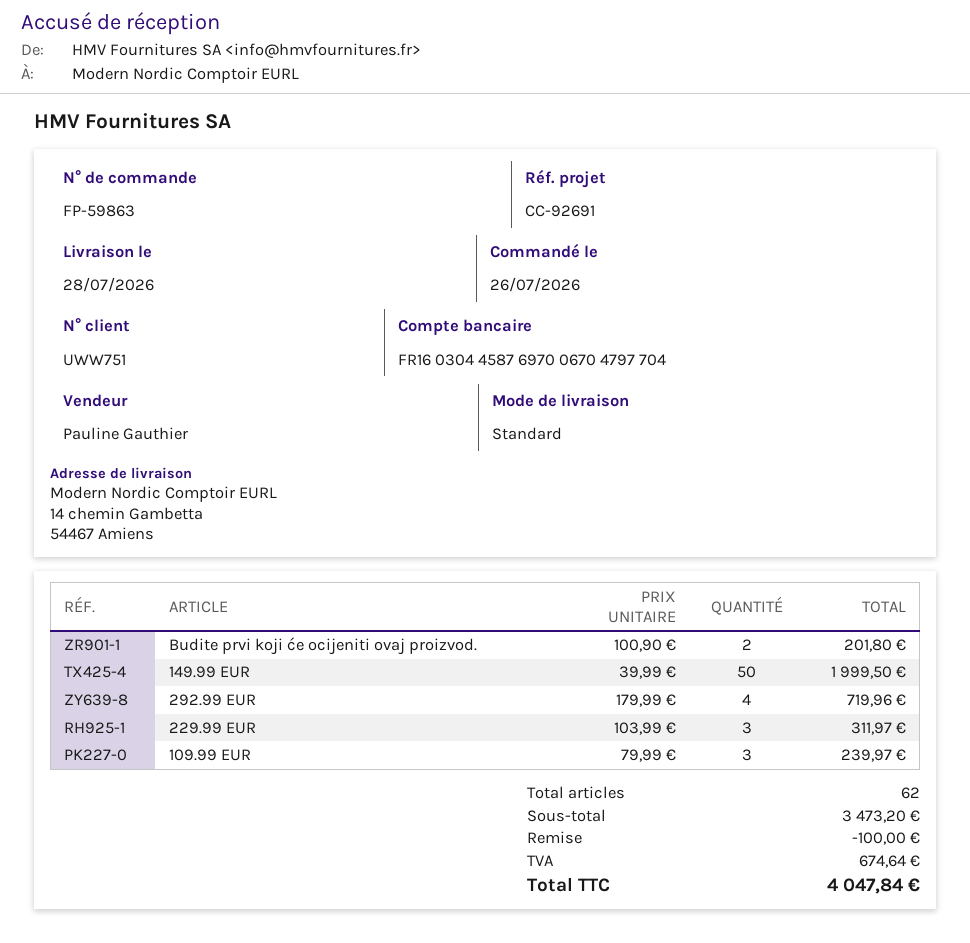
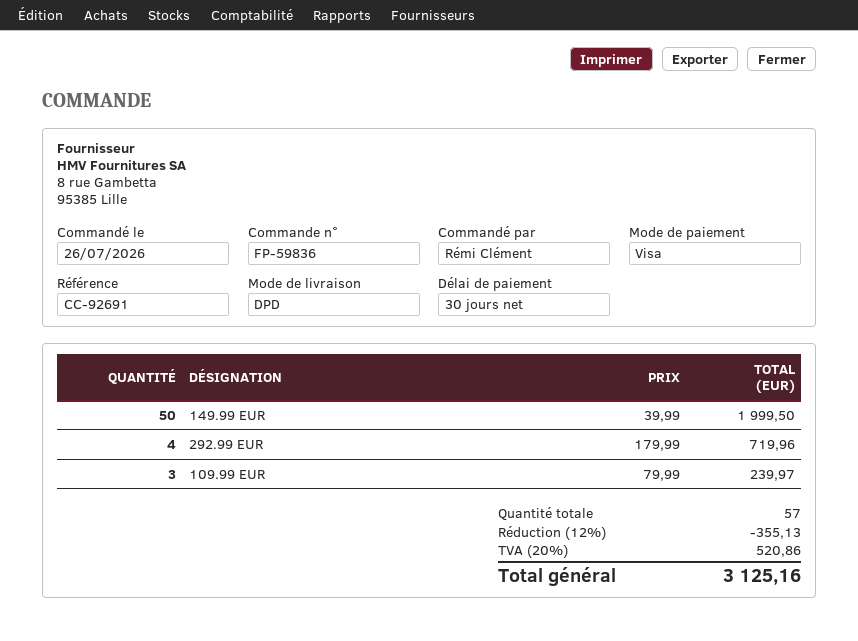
order number: FP-59863 -> FP-59836
shipping method: standard -> DPD
Budite prvi koji će ocijeniti ovaj proizvod.: 2 x 100.90 = 201.80 -> none
229.99 EUR: 3 x 103.99 = 311.97 -> none
total quantity: 62 -> 57
discount: 100.00 -> 355.13
tax: 674.64 -> 520.86
total: 4047.84 -> 3125.16

